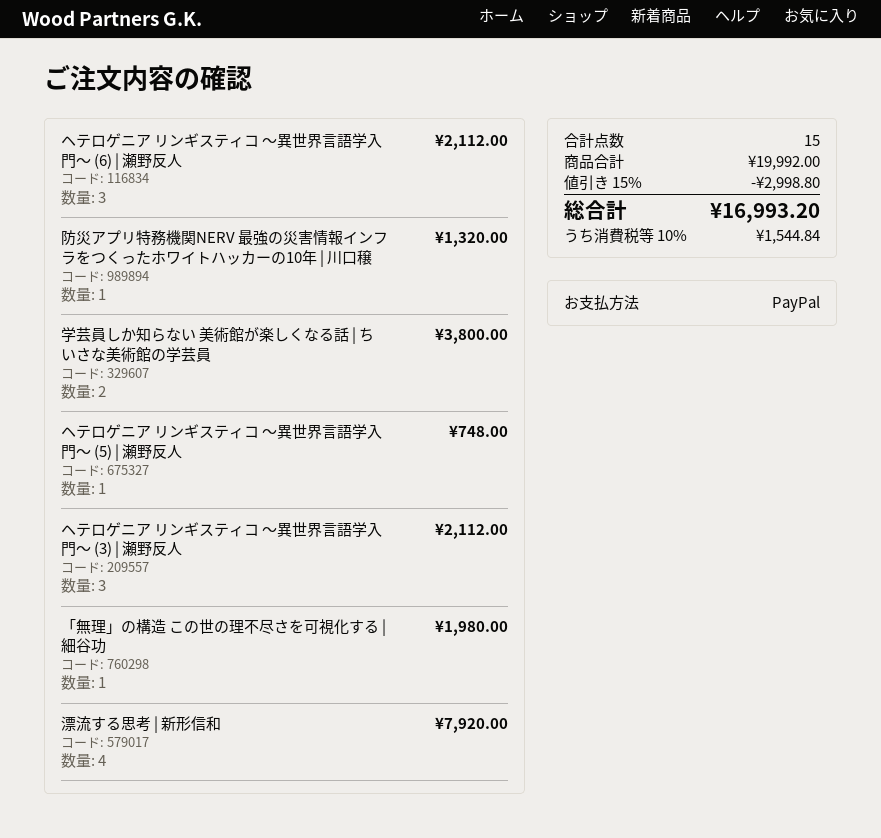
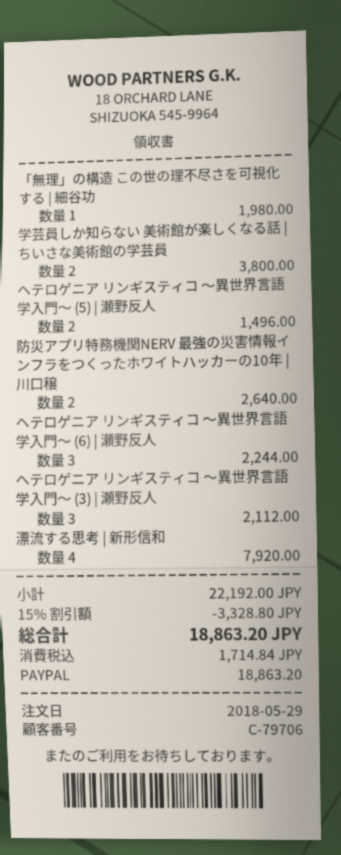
ヘテロゲニア リンギスティコ 〜異世界言語学入門〜 (6) | 瀬野反人: 3 for 2112.00 -> 3 for 2244.00
防災アプリ特務機関NERV 最強の災害情報インフラをつくったホワイトハッカーの10年 | 川口穣: 1 for 1320.00 -> 2 for 2640.00
ヘテロゲニア リンギスティコ 〜異世界言語学入門〜 (5) | 瀬野反人: 1 for 748.00 -> 2 for 1496.00
subtotal: 19992.00 -> 22192.00
discount: 15% = 2998.80 -> 15% = 3328.80
tax: 1544.84 -> 1714.84
total: 16993.20 -> 18863.20

